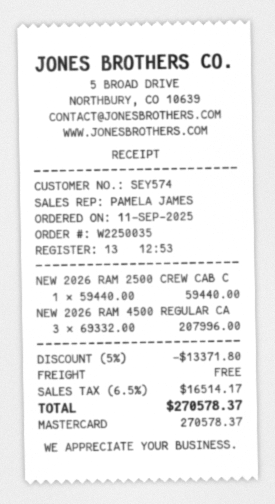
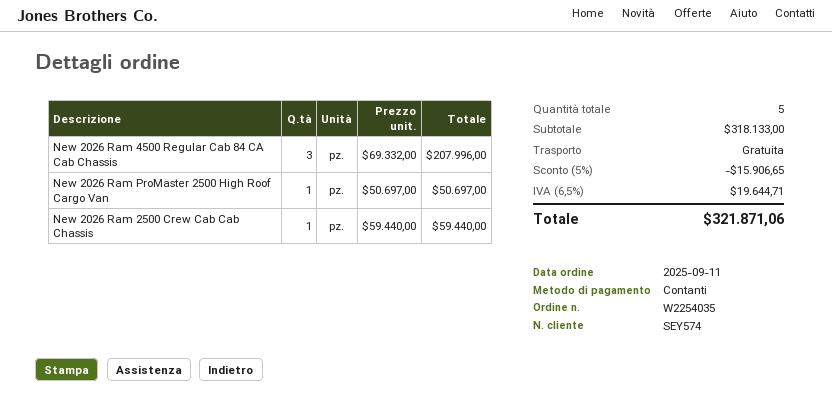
order number: W2250035 -> W2254035
payment method: Mastercard -> cash
New 2026 Ram ProMaster 2500 High Roof Cargo Van: none -> 1 x 50697.00 = 50697.00
discount: 5% = 13371.80 -> 5% = 15906.65
tax: 6.5% = 16514.17 -> 6.5% = 19644.71
total: 270578.37 -> 321871.06

